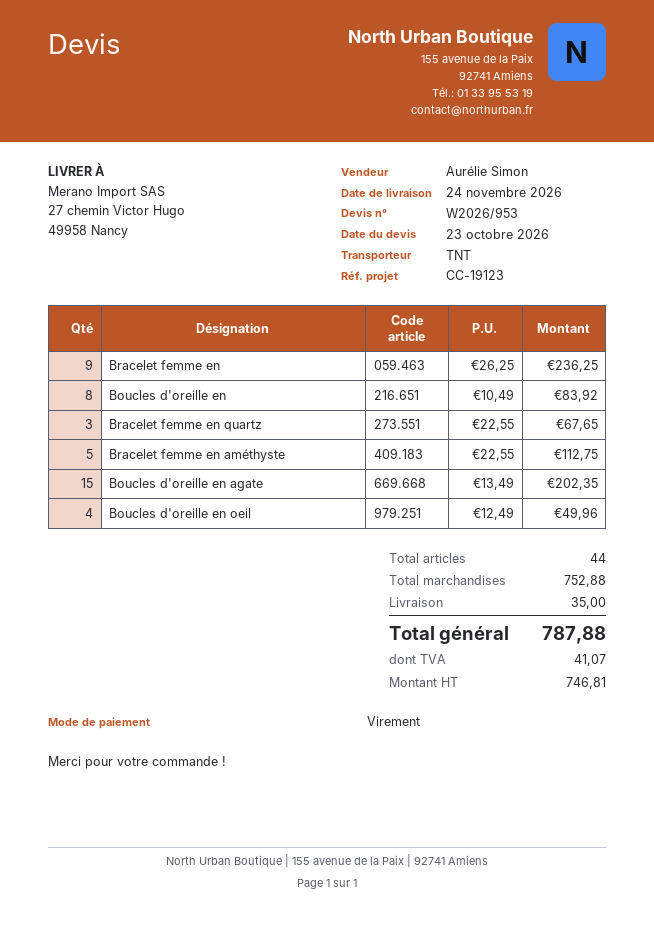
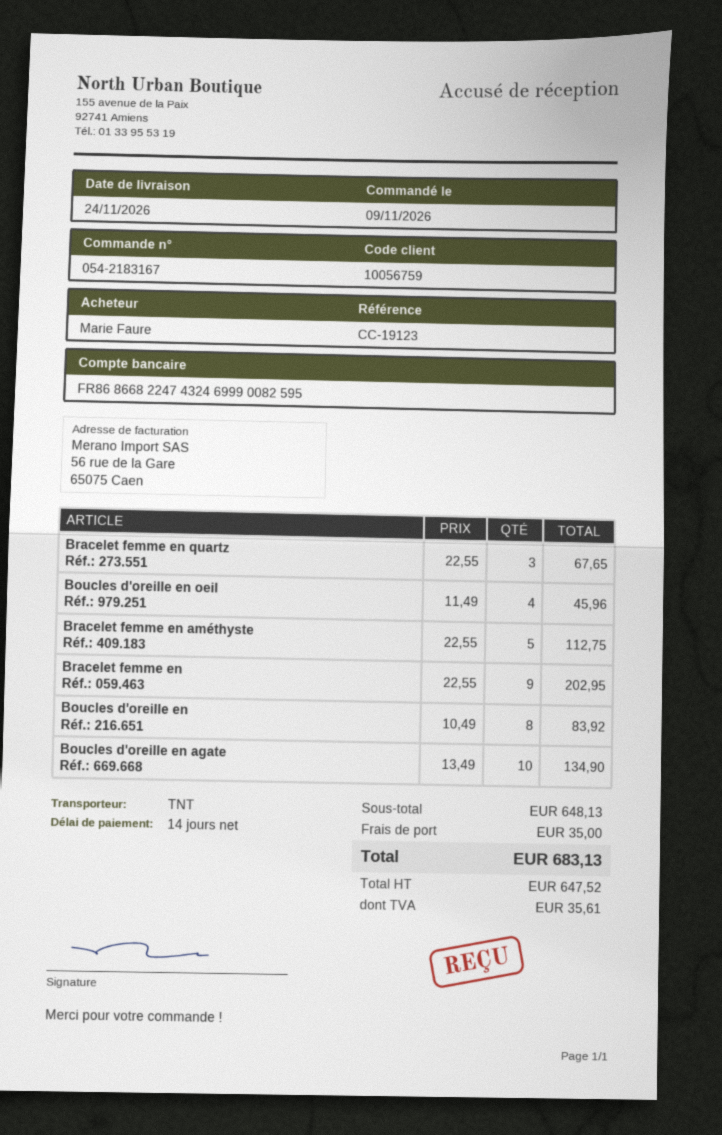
Bracelet femme en: 9 x 26.25 = 236.25 -> 9 x 22.55 = 202.95
Boucles d'oreille en agate: 15 x 13.49 = 202.35 -> 10 x 13.49 = 134.90
Boucles d'oreille en oeil: 4 x 12.49 = 49.96 -> 4 x 11.49 = 45.96
subtotal: 752.88 -> 648.13
net: 746.81 -> 647.52
tax: 41.07 -> 35.61
total: 787.88 -> 683.13

